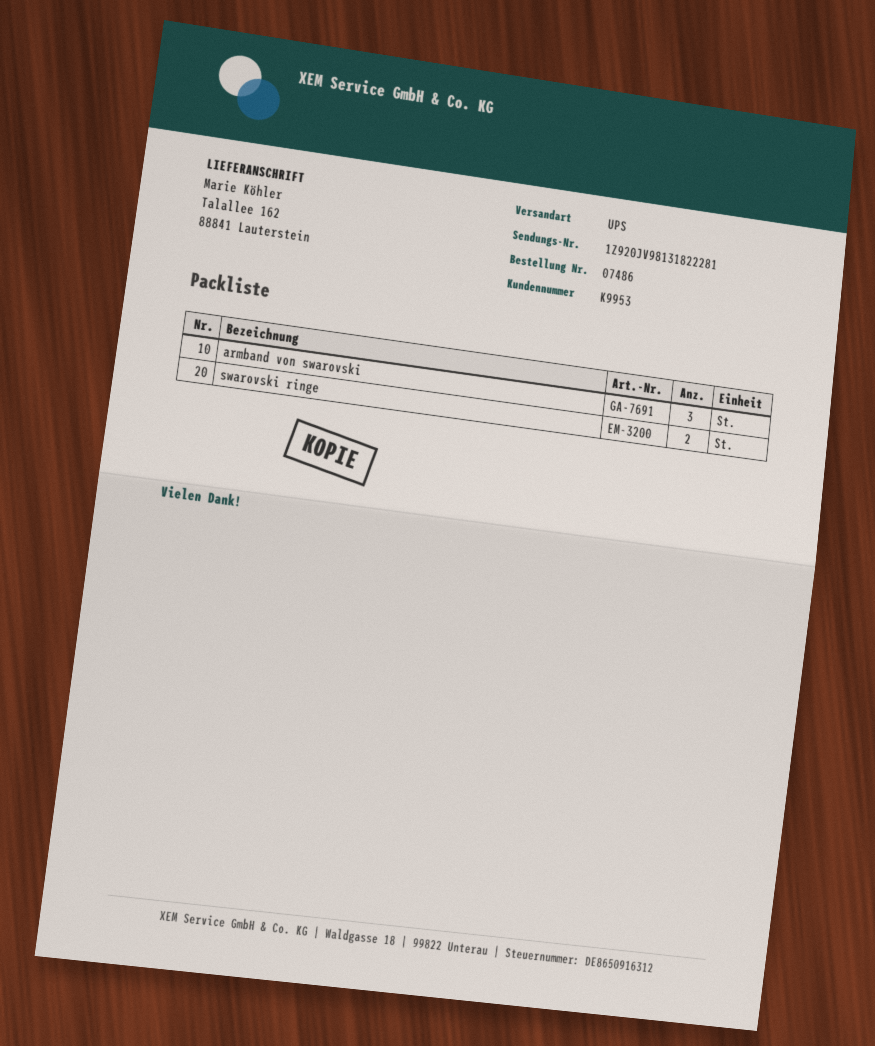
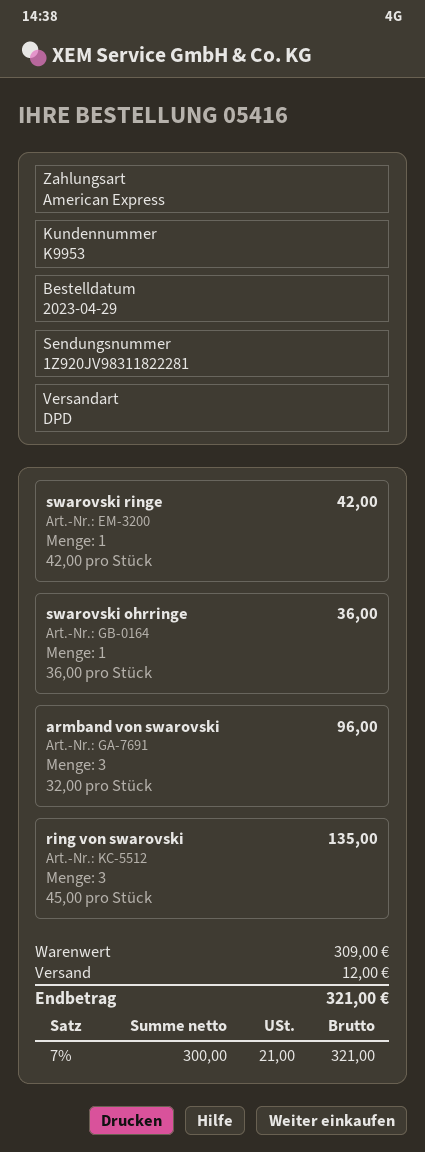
order number: 07486 -> 05416
shipping method: UPS -> DPD
tracking number: 1Z920JV98131822281 -> 1Z920JV98311822281
swarovski ringe: 2 -> 1
swarovski ohrringe: none -> 1
ring von swarovski: none -> 3

